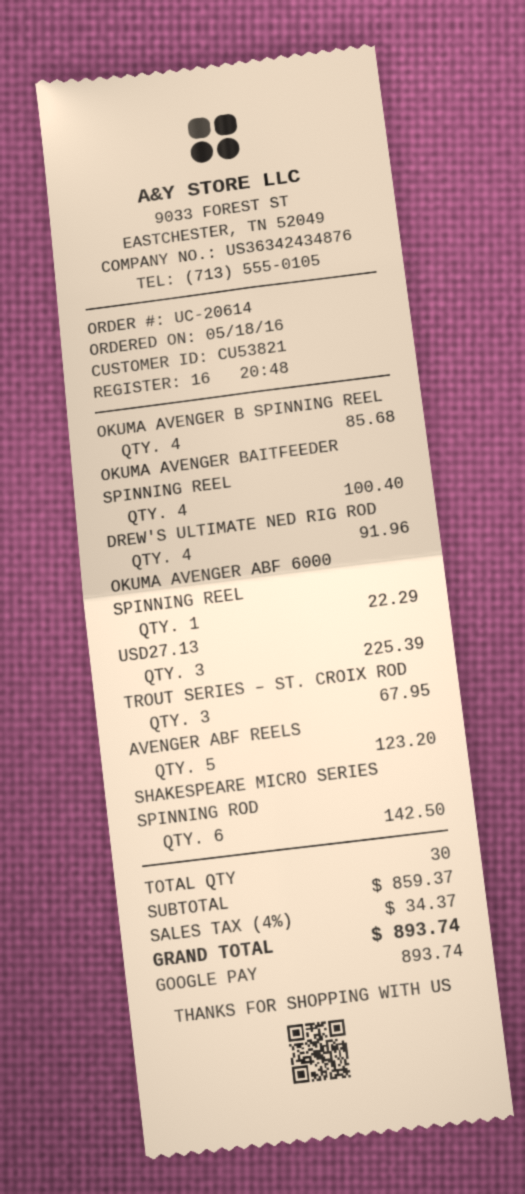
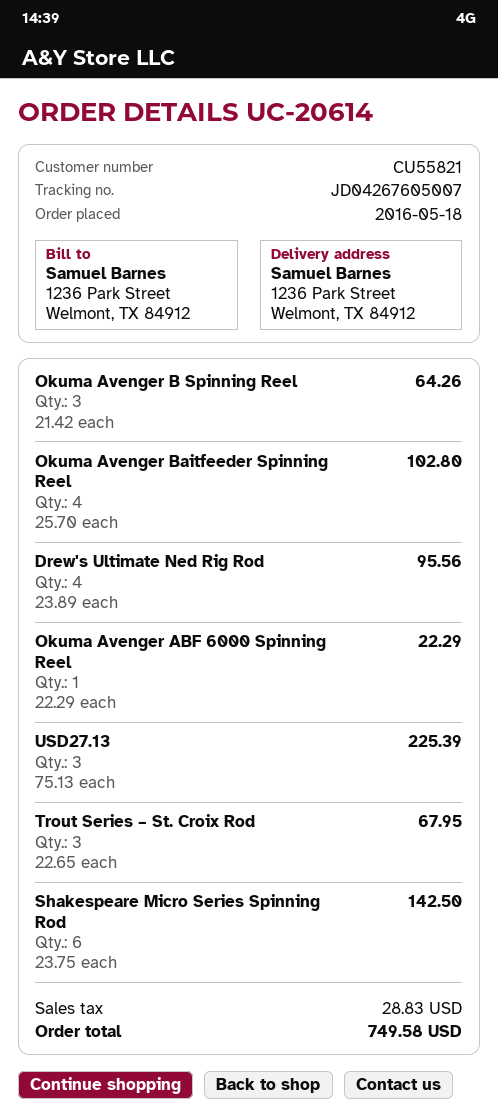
customer number: CU53821 -> CU55821
OKUMA AVENGER B SPINNING REEL: 4 for 85.68 -> 3 for 64.26
OKUMA AVENGER BAITFEEDER SPINNING REEL: 4 for 100.40 -> 4 for 102.80
DREW'S ULTIMATE NED RIG ROD: 4 for 91.96 -> 4 for 95.56
AVENGER ABF REELS: 5 for 123.20 -> none
tax: 34.37 -> 28.83
total: 893.74 -> 749.58

